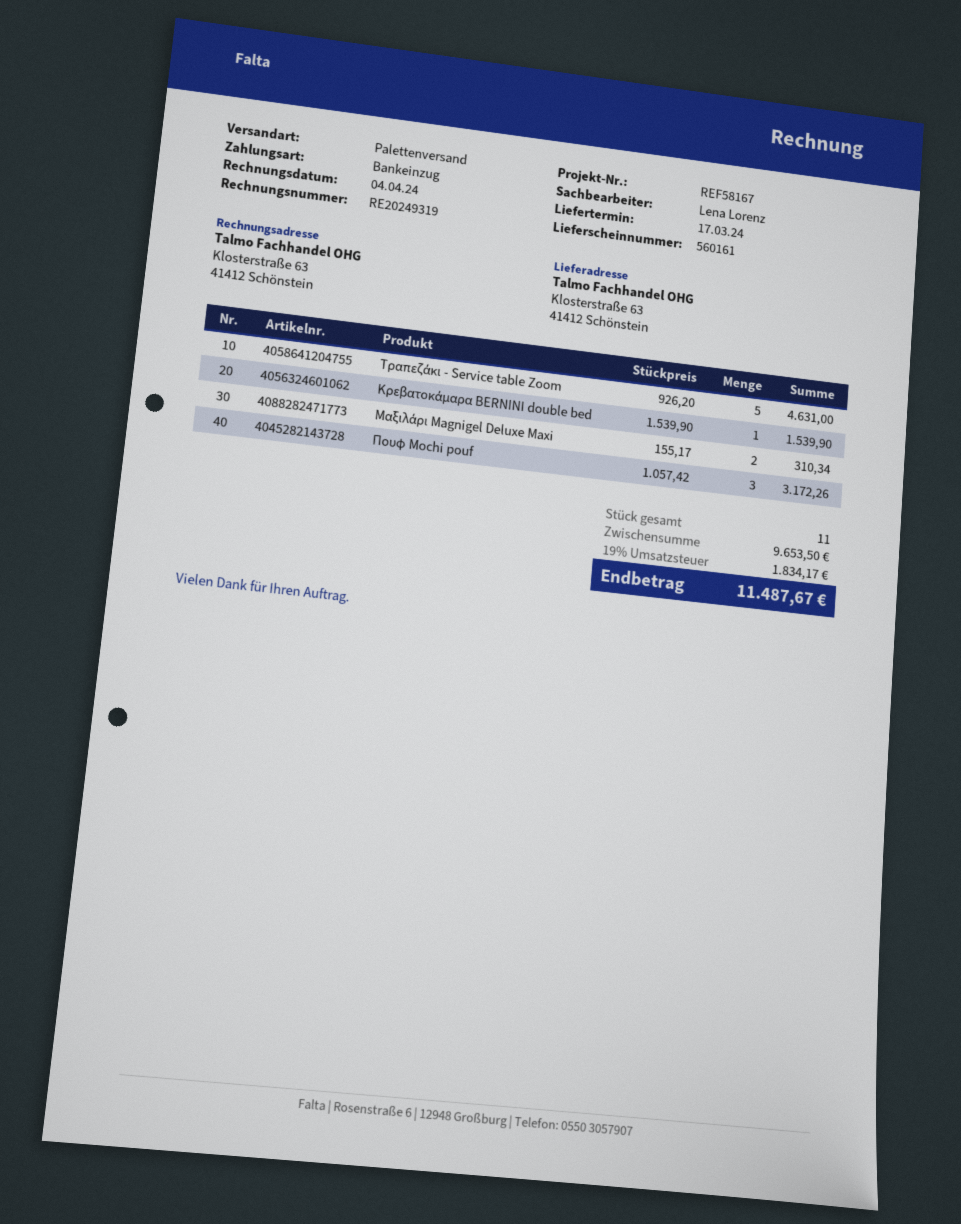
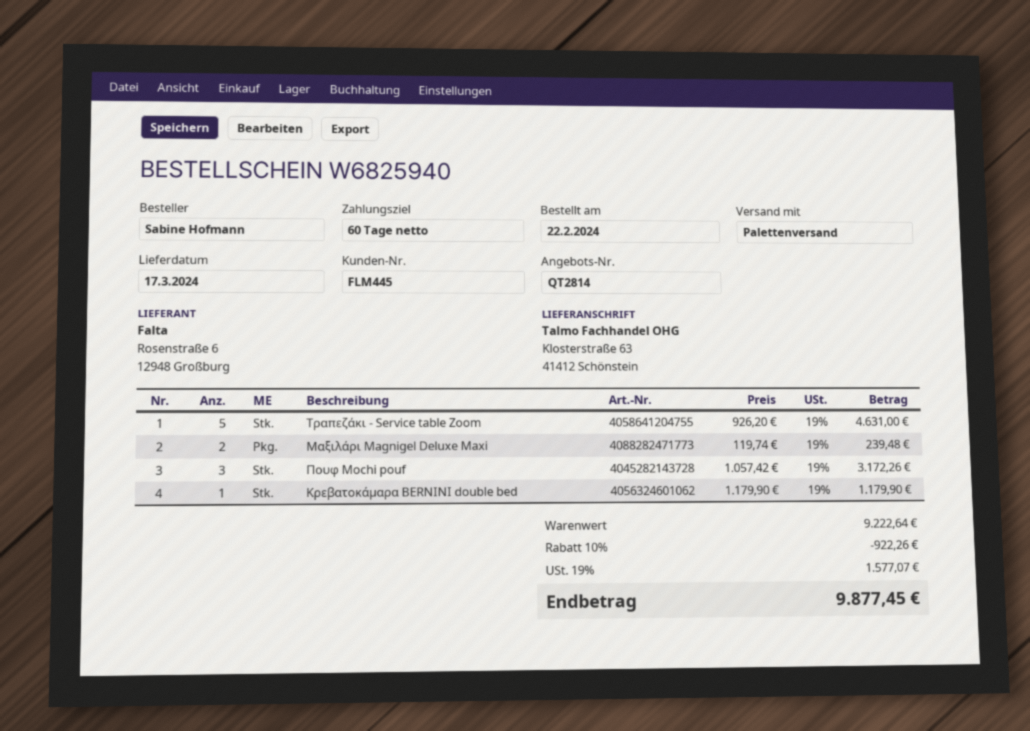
Κρεβατοκάμαρα BERNINI double bed: 1 x 1539.90 = 1539.90 -> 1 x 1179.90 = 1179.90
Μαξιλάρι Magnigel Deluxe Maxi: 2 x 155.17 = 310.34 -> 2 x 119.74 = 239.48
subtotal: 9653.50 -> 9222.64
discount: none -> 10% = 922.26
tax: 19% = 1834.17 -> 19% = 1577.07
total: 11487.67 -> 9877.45

